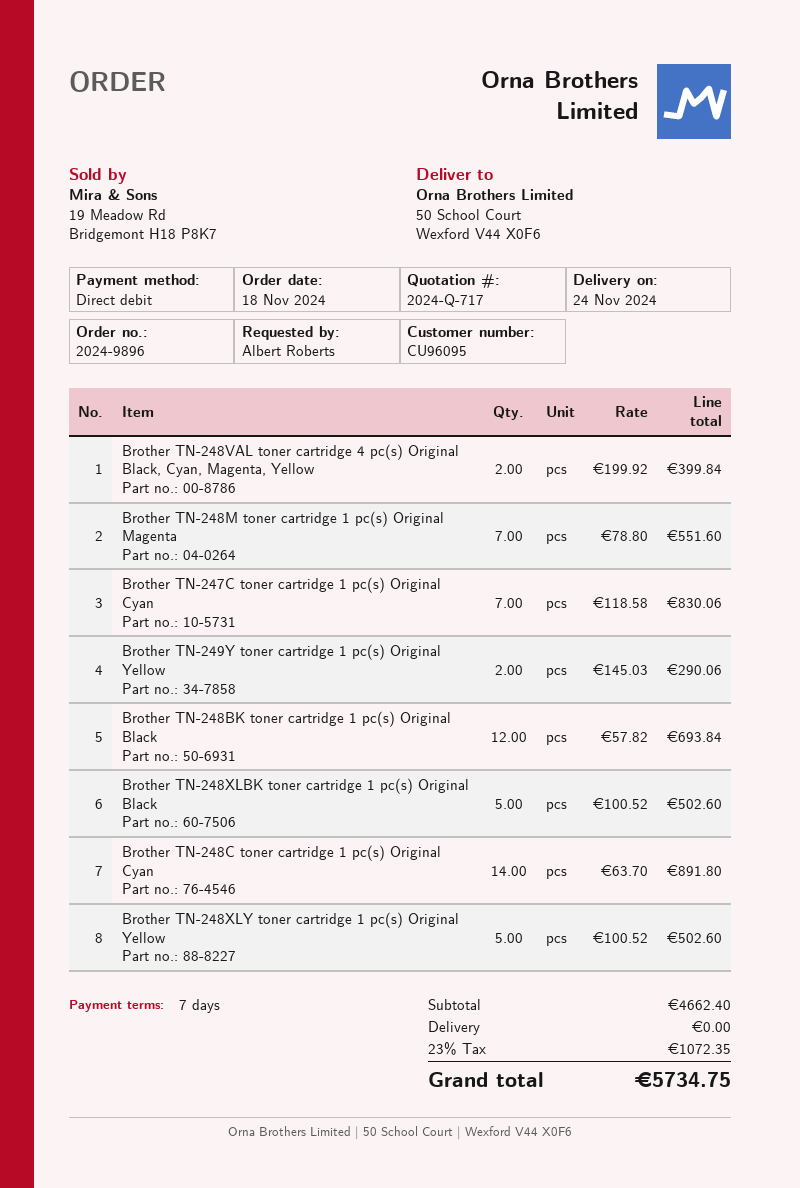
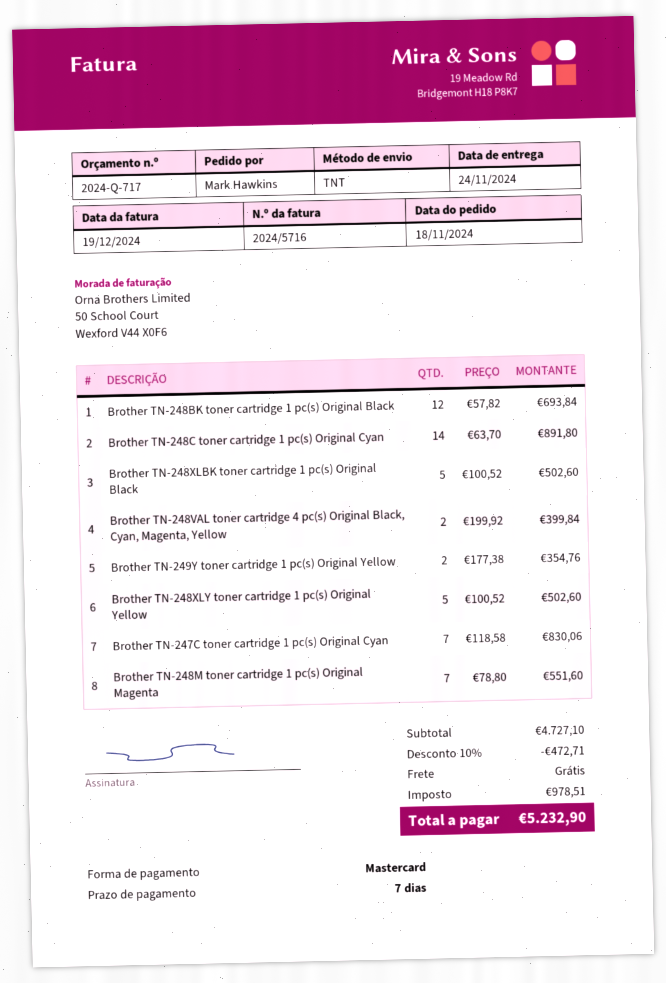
ordered by: Albert Roberts -> Mark Hawkins
payment method: direct debit -> Mastercard
Brother TN-249Y toner cartridge 1 pc(s) Original Yellow: 2 x 145.03 = 290.06 -> 2 x 177.38 = 354.76
subtotal: 4662.40 -> 4727.10
discount: none -> 10% = 472.71
tax: 1072.35 -> 978.51
total: 5734.75 -> 5232.90

